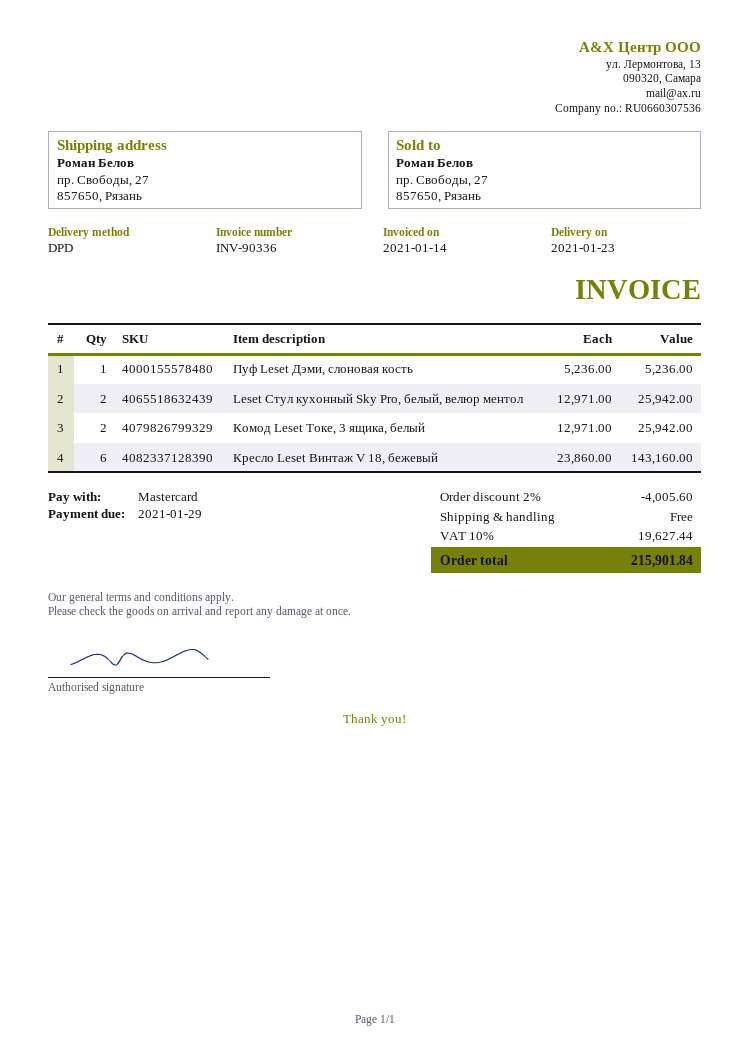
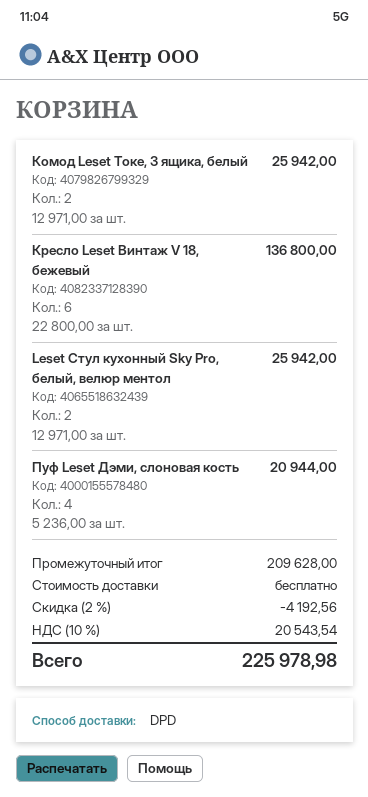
Пуф Leset Дэми, слоновая кость: 1 x 5236.00 = 5236.00 -> 4 x 5236.00 = 20944.00
Кресло Leset Винтаж V 18, бежевый: 6 x 23860.00 = 143160.00 -> 6 x 22800.00 = 136800.00
discount: 2% = 4005.60 -> 2% = 4192.56
tax: 10% = 19627.44 -> 10% = 20543.54
total: 215901.84 -> 225978.98

